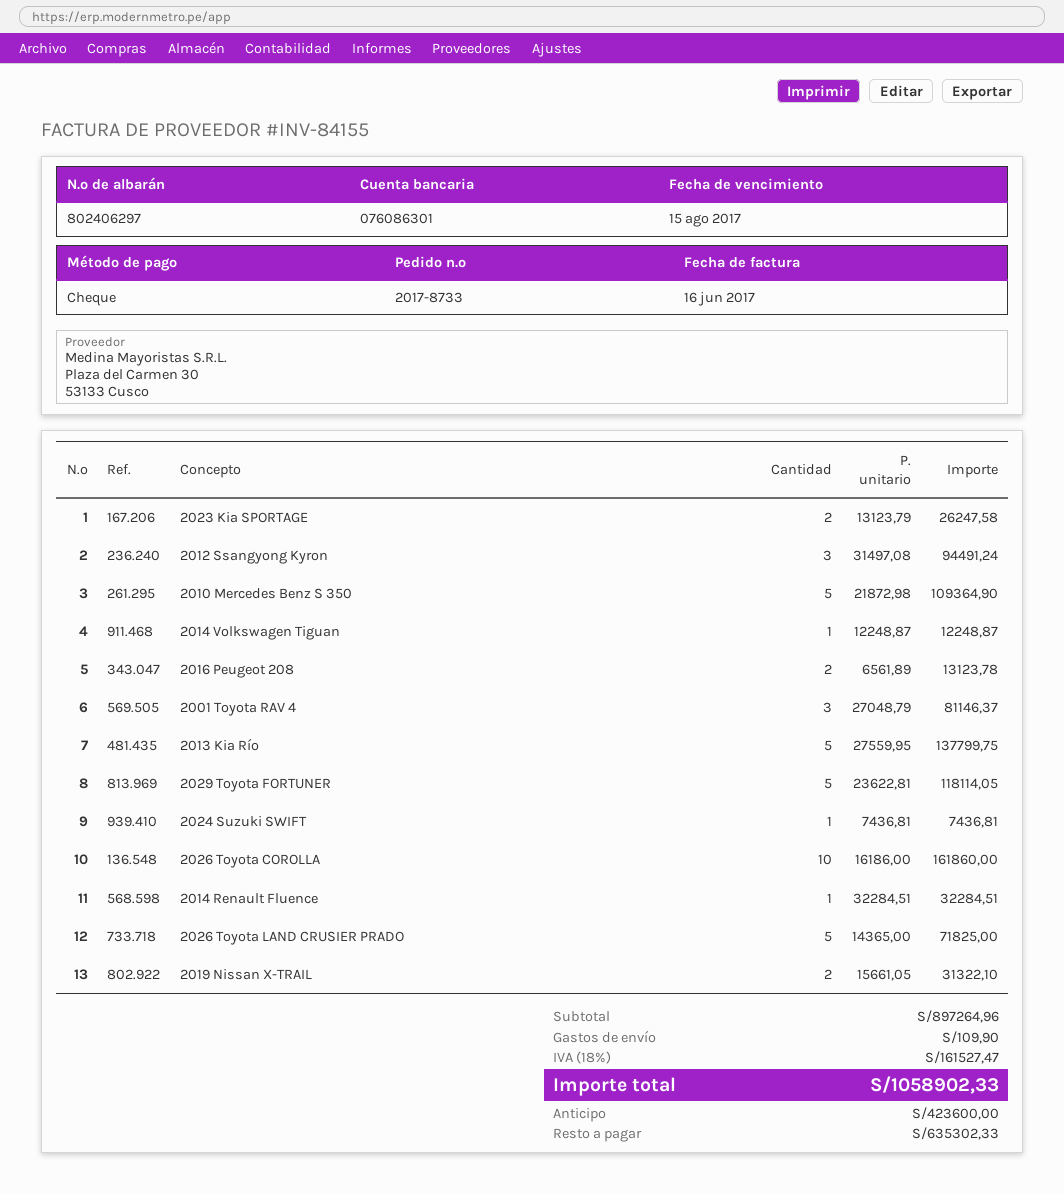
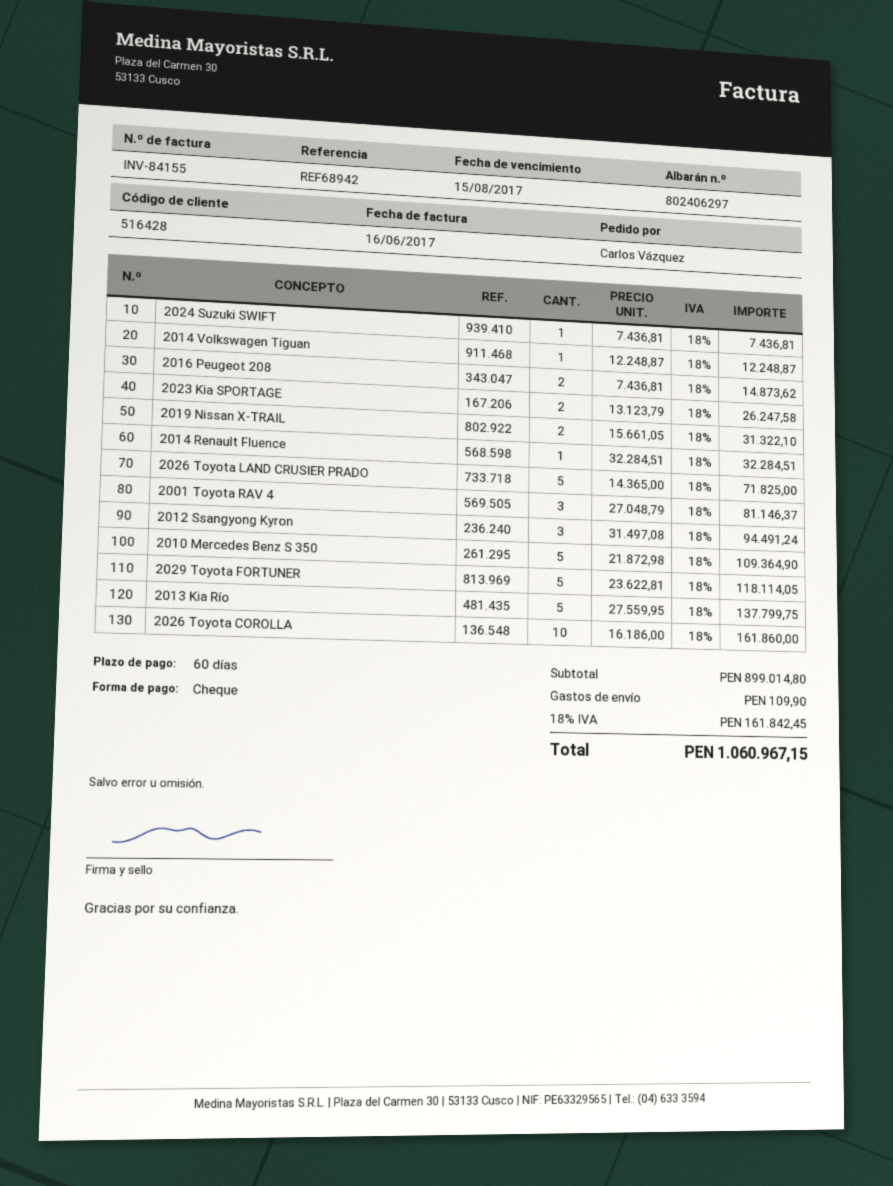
2016 Peugeot 208: 2 x 6561.89 = 13123.78 -> 2 x 7436.81 = 14873.62
subtotal: 897264.96 -> 899014.80
tax: 18% = 161527.47 -> 18% = 161842.45
total: 1058902.33 -> 1060967.15

